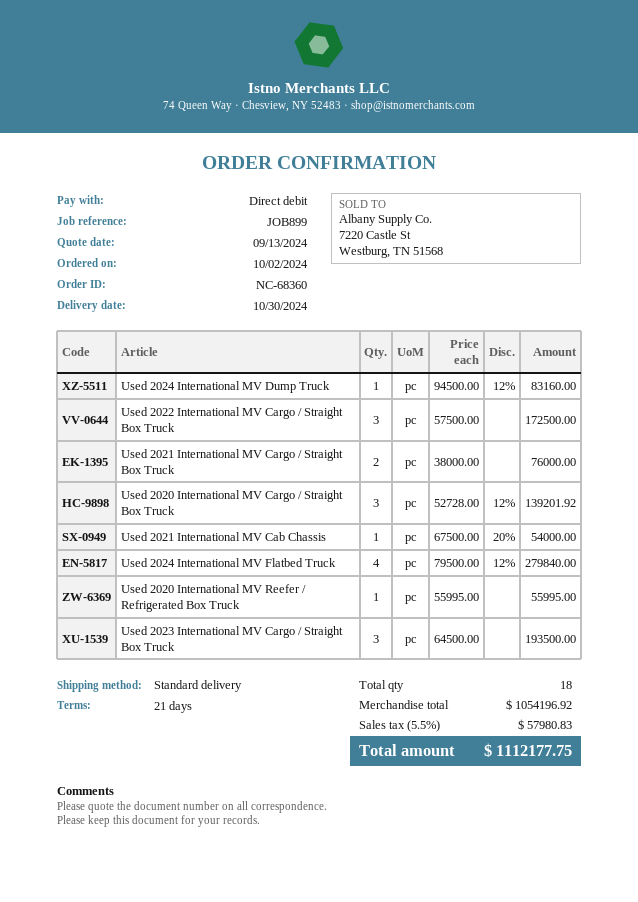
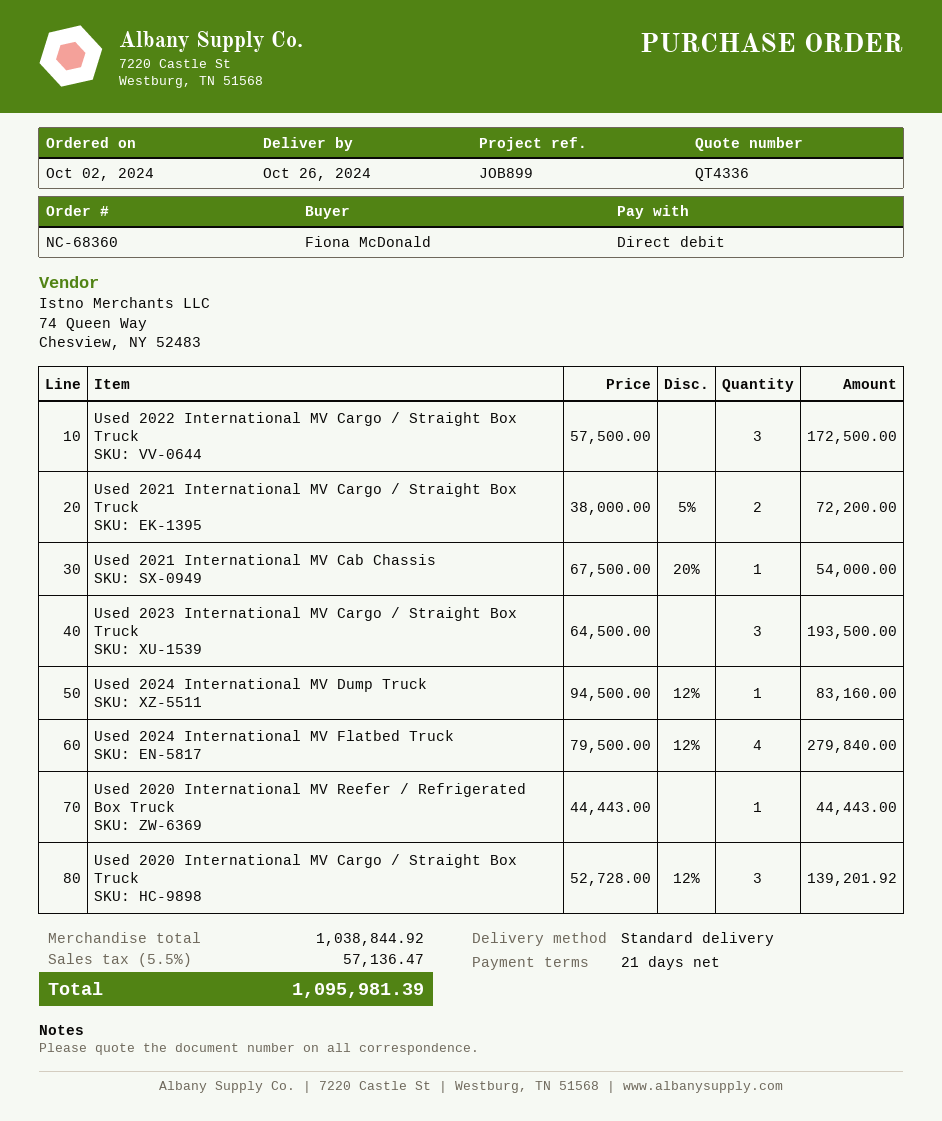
delivery date: 2024-10-30 -> 2024-10-26
Used 2021 International MV Cargo / Straight Box Truck: 2 x 38000.00 = 76000.00 -> 2 x 38000.00 - 5% = 72200.00
Used 2020 International MV Reefer / Refrigerated Box Truck: 1 x 55995.00 = 55995.00 -> 1 x 44443.00 = 44443.00
subtotal: 1054196.92 -> 1038844.92
tax: 5.5% = 57980.83 -> 5.5% = 57136.47
total: 1112177.75 -> 1095981.39

